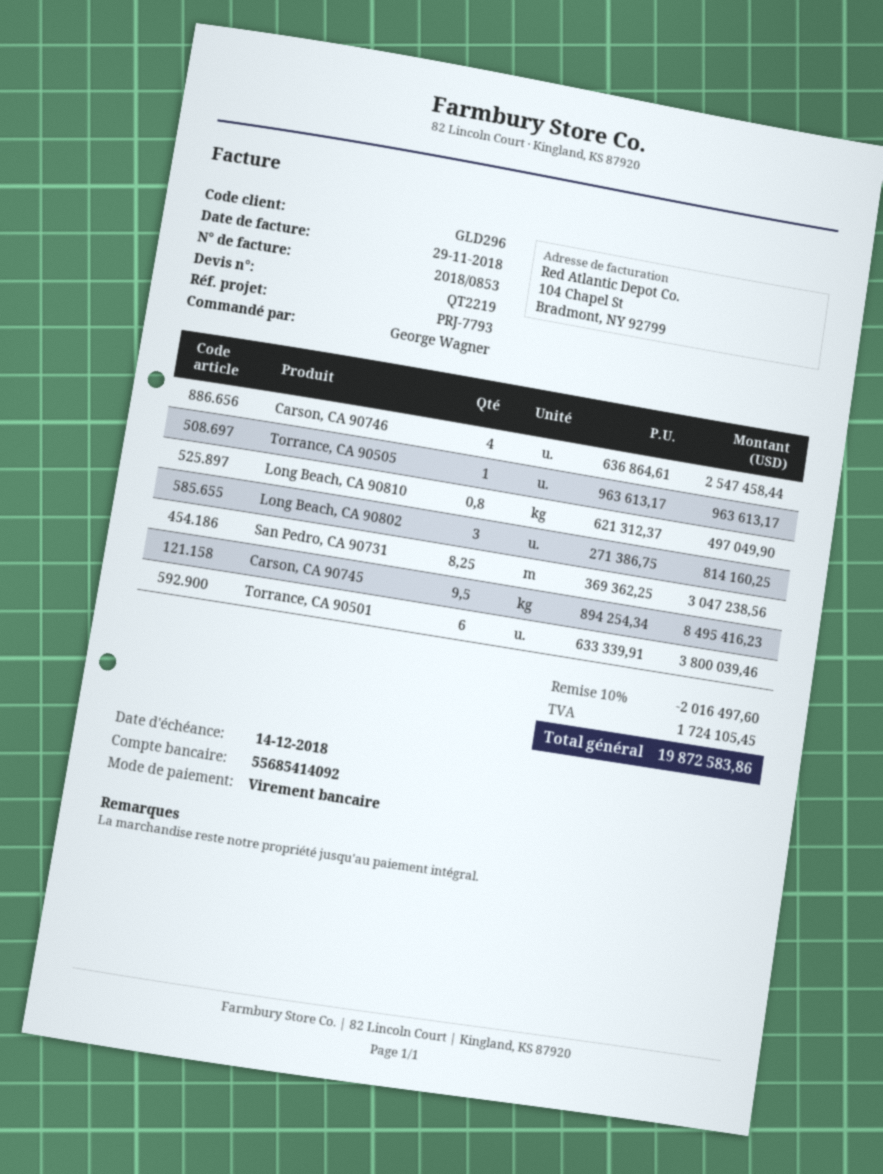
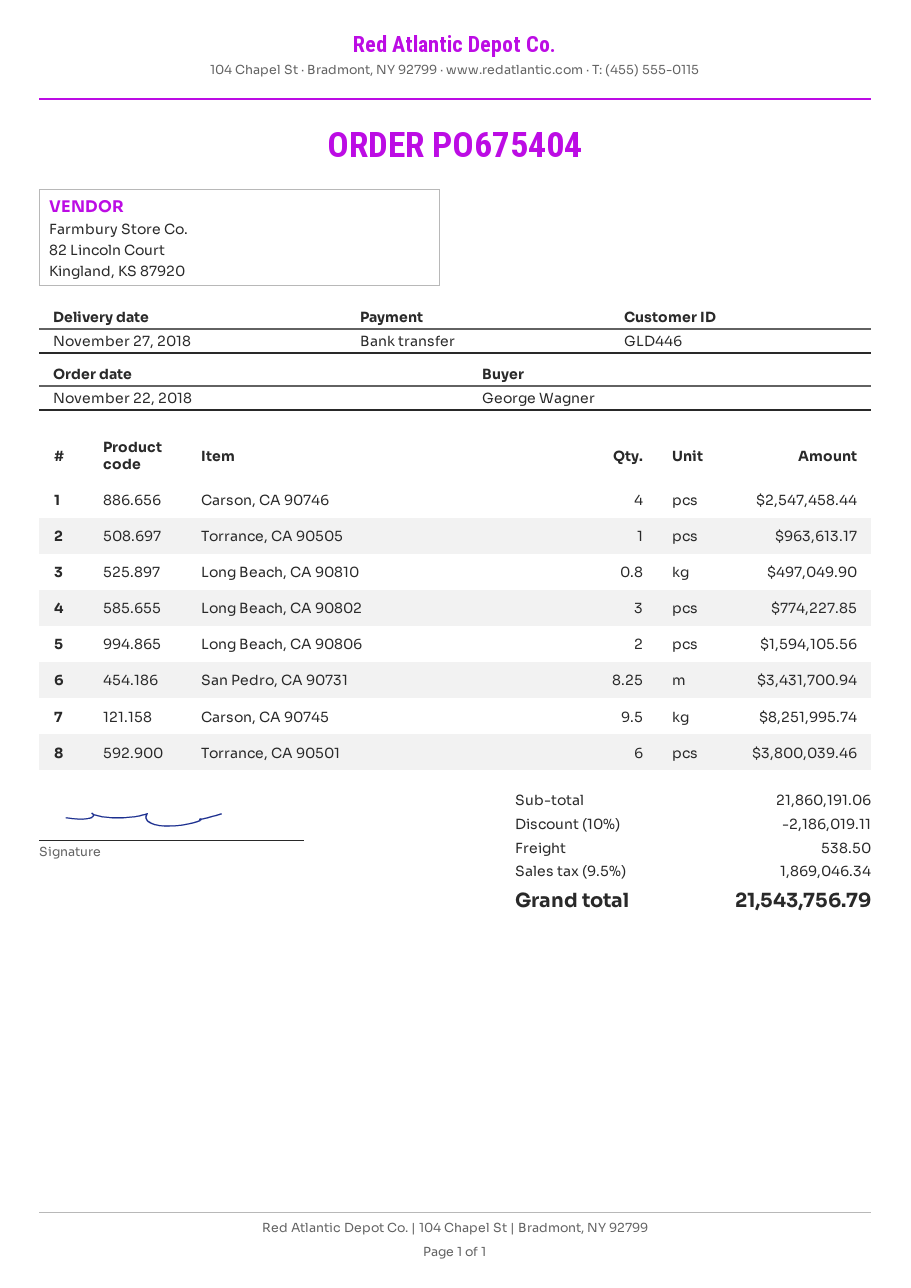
customer number: GLD296 -> GLD446
Long Beach, CA 90802: 3 for 814160.25 -> 3 for 774227.85
San Pedro, CA 90731: 8.25 for 3047238.56 -> 8.25 for 3431700.94
Carson, CA 90745: 9.5 for 8495416.23 -> 9.5 for 8251995.74
Long Beach, CA 90806: none -> 2 for 1594105.56
discount: 10% = 2016497.60 -> 10% = 2186019.11
shipping: none -> 538.50
tax: 1724105.45 -> 1869046.34
total: 19872583.86 -> 21543756.79

